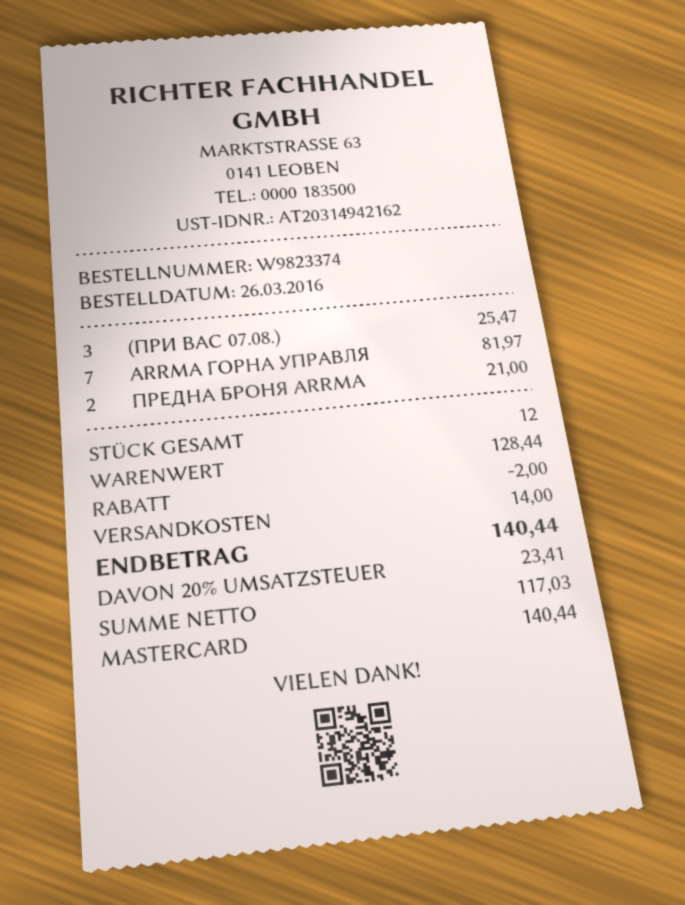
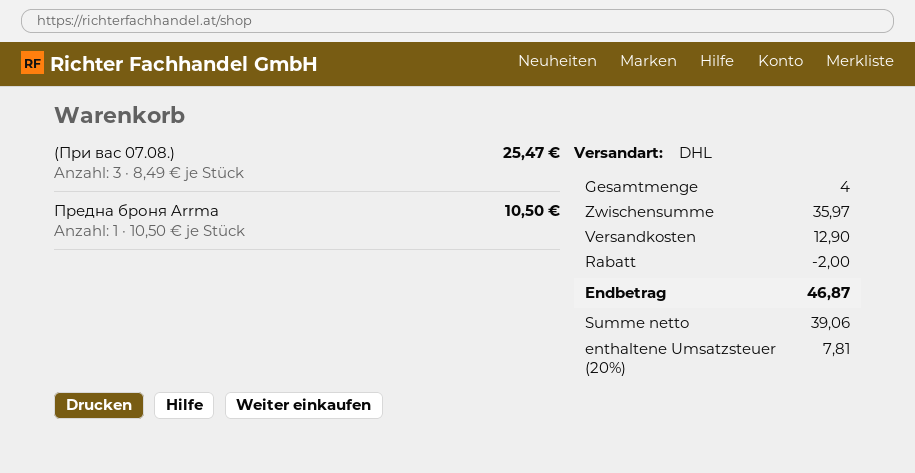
ARRMA ГОРНА УПРАВЛЯ: 7 for 81.97 -> none
ПРЕДНА БРОНЯ ARRMA: 2 for 21.00 -> 1 for 10.50
total quantity: 12 -> 4
subtotal: 128.44 -> 35.97
shipping: 14.00 -> 12.90
net: 117.03 -> 39.06
tax: 20% = 23.41 -> 20% = 7.81
total: 140.44 -> 46.87

